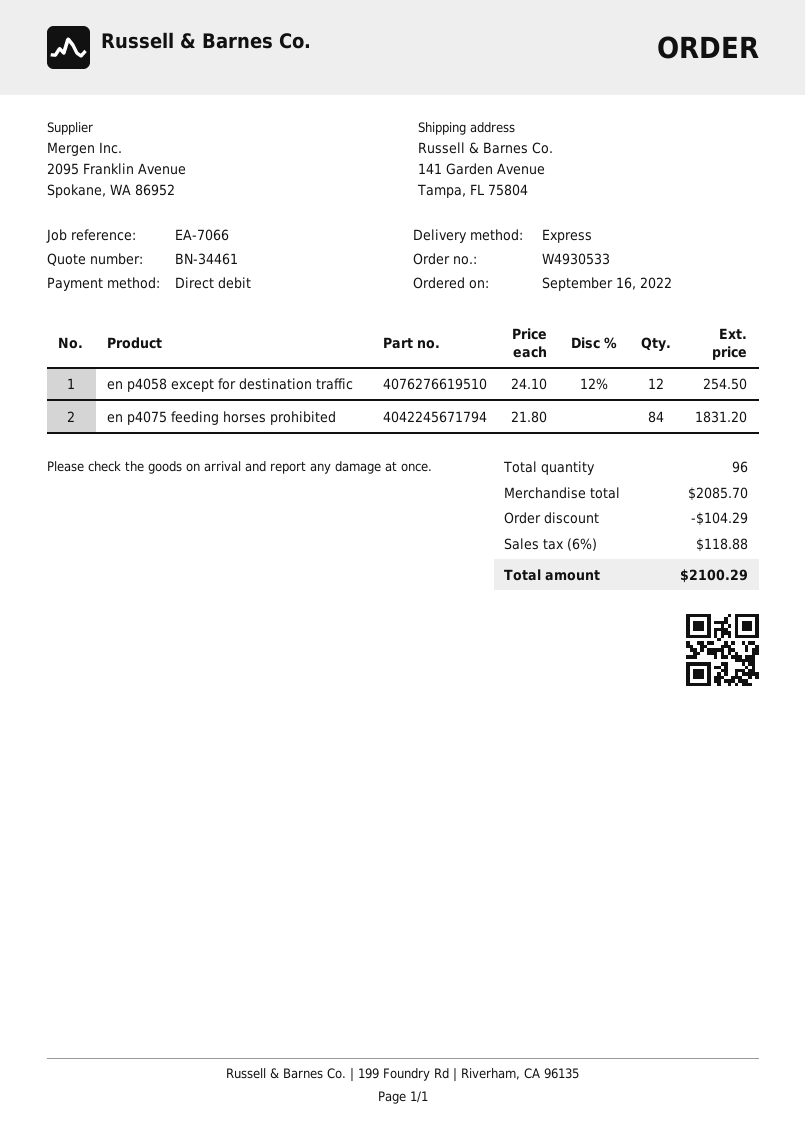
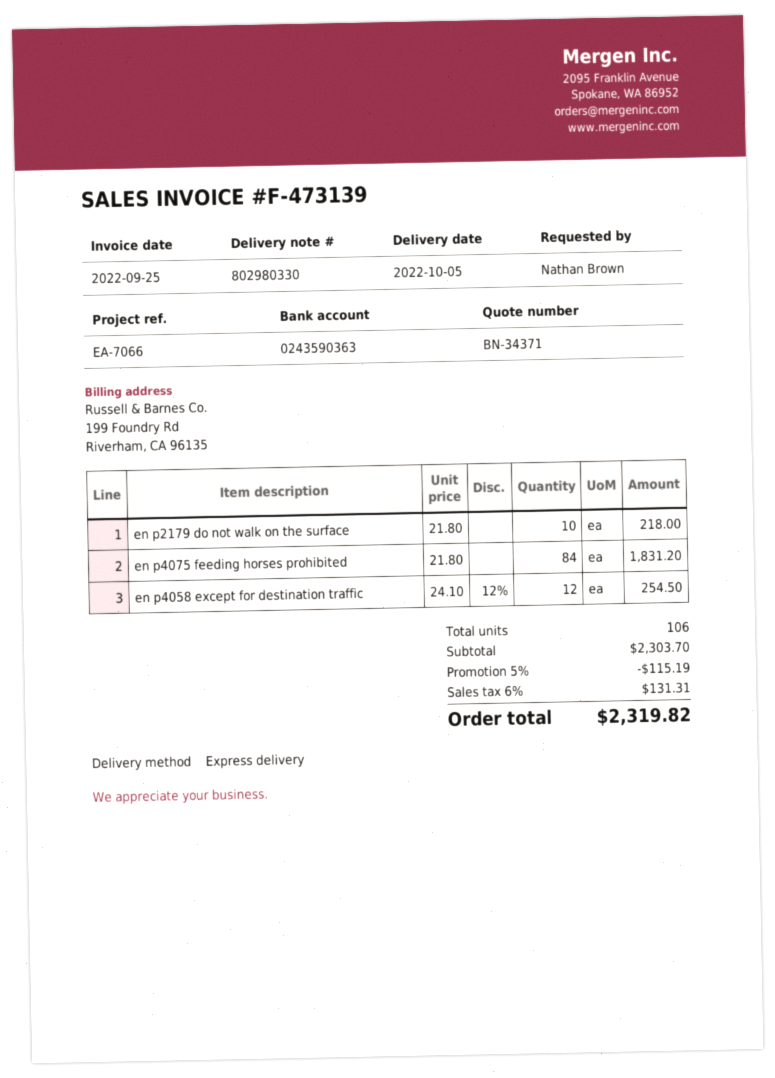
quote number: BN-34461 -> BN-34371
en p2179 do not walk on the surface: none -> 10 x 21.80 = 218.00
total quantity: 96 -> 106
subtotal: 2085.70 -> 2303.70
discount: 104.29 -> 115.19
tax: 6% = 118.88 -> 6% = 131.31
total: 2100.29 -> 2319.82

